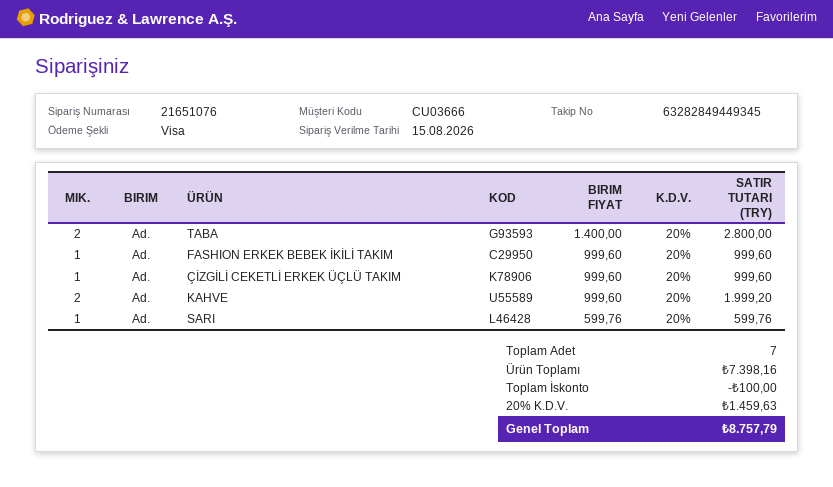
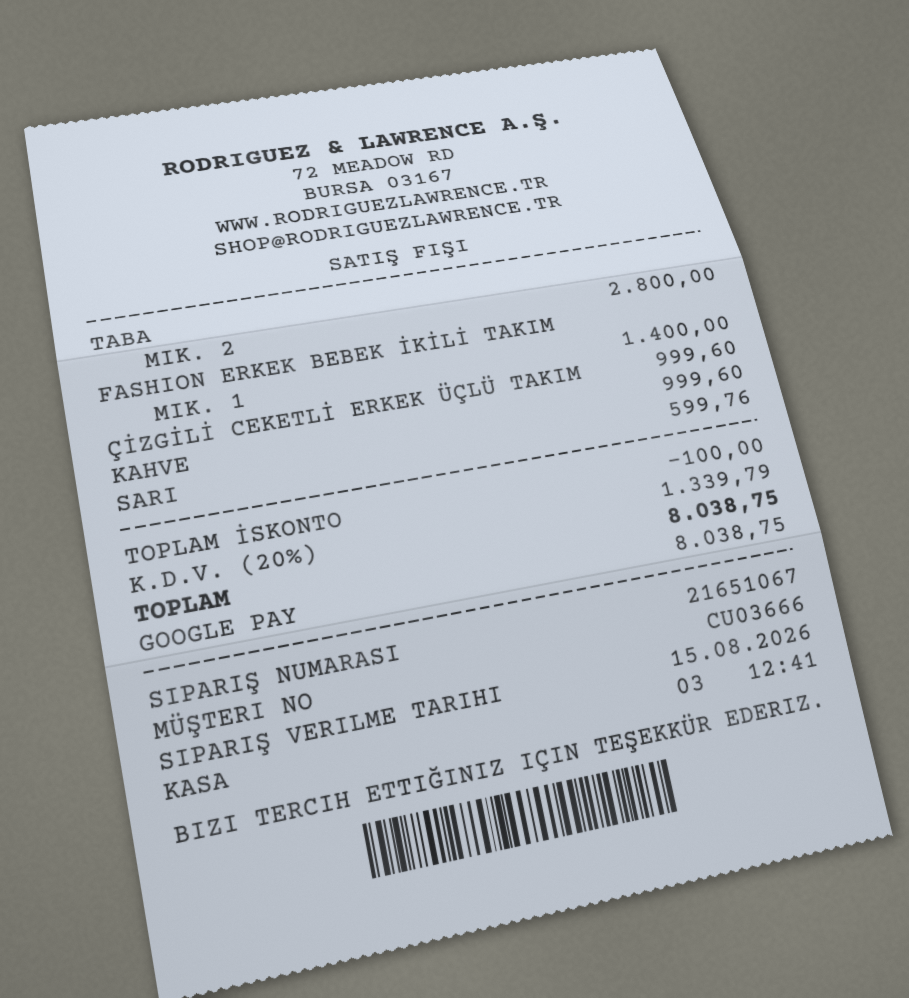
order number: 21651076 -> 21651067
payment method: Visa -> Google Pay
FASHION ERKEK BEBEK İKİLİ TAKIM: 1 for 999.60 -> 1 for 1400.00
KAHVE: 2 for 1999.20 -> 1 for 999.60
tax: 20% = 1459.63 -> 20% = 1339.79
total: 8757.79 -> 8038.75

